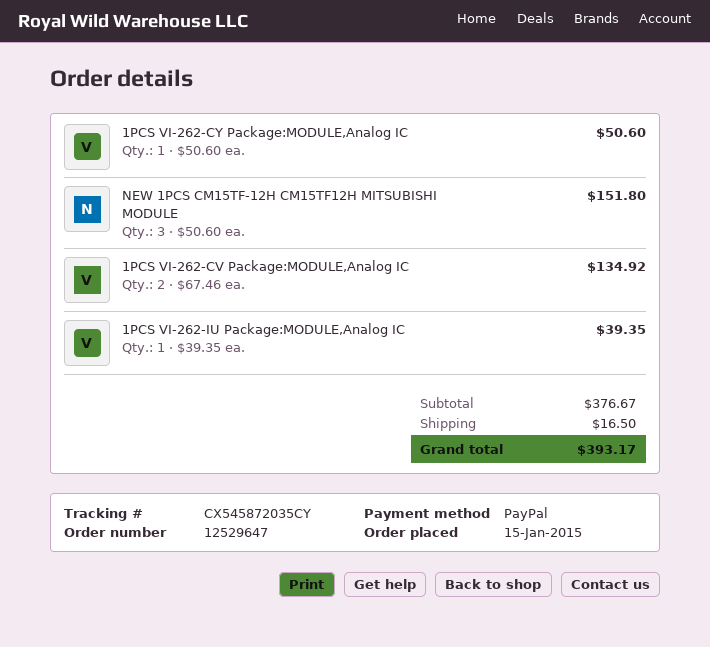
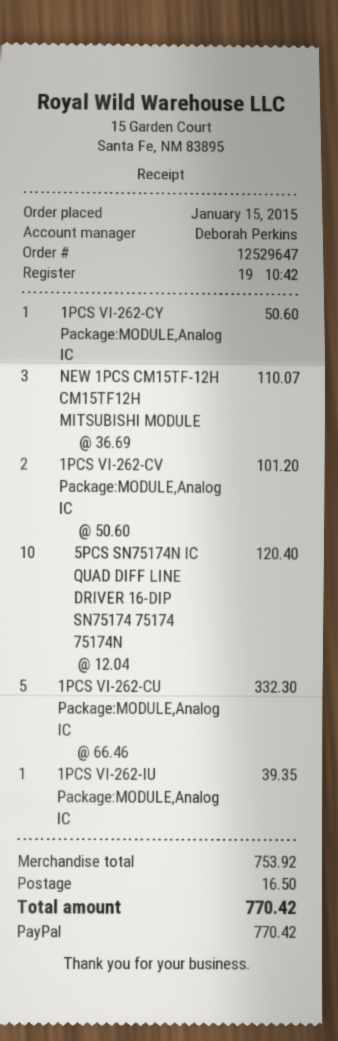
NEW 1PCS CM15TF-12H CM15TF12H MITSUBISHI MODULE: 3 x 50.60 = 151.80 -> 3 x 36.69 = 110.07
1PCS VI-262-CV Package:MODULE,Analog IC: 2 x 67.46 = 134.92 -> 2 x 50.60 = 101.20
5PCS SN75174N IC QUAD DIFF LINE DRIVER 16-DIP SN75174 75174 75174N: none -> 10 x 12.04 = 120.40
1PCS VI-262-CU Package:MODULE,Analog IC: none -> 5 x 66.46 = 332.30
subtotal: 376.67 -> 753.92
total: 393.17 -> 770.42

